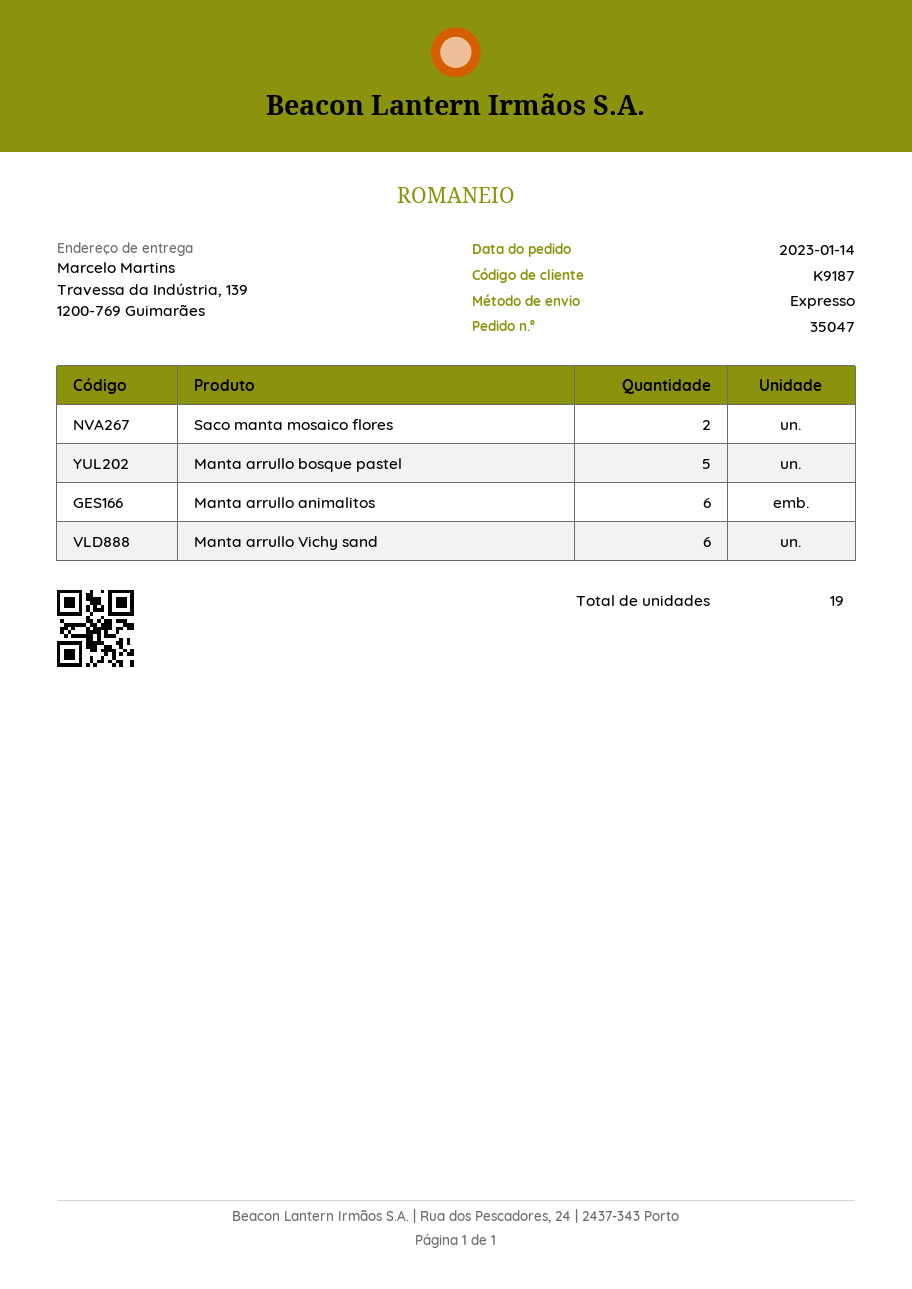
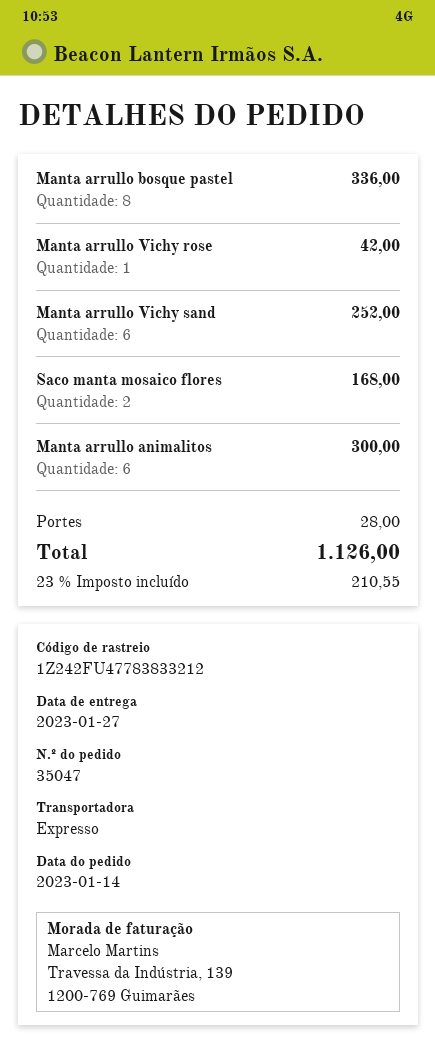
Manta arrullo bosque pastel: 5 -> 8
Manta arrullo Vichy rose: none -> 1

